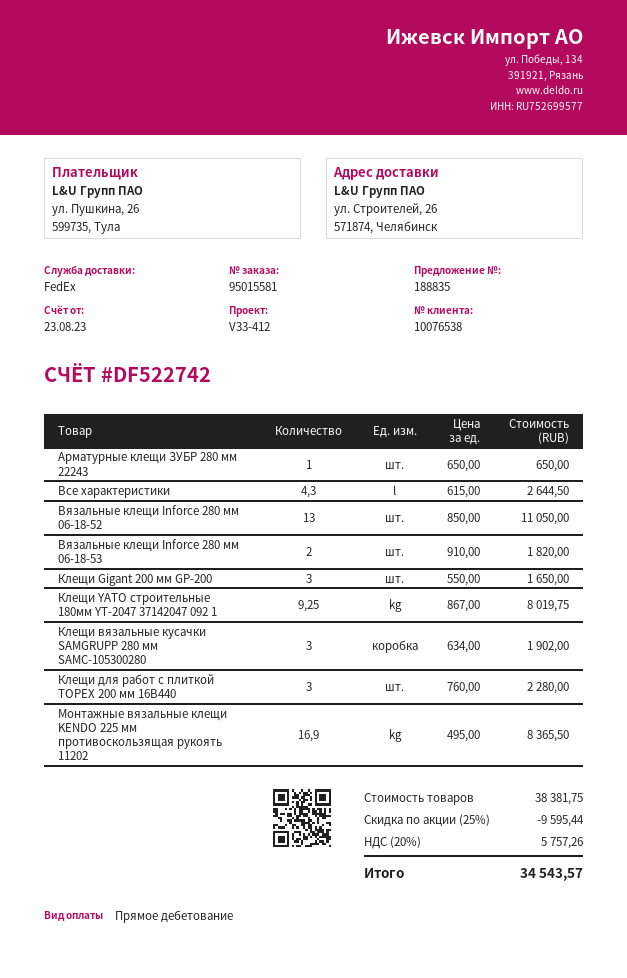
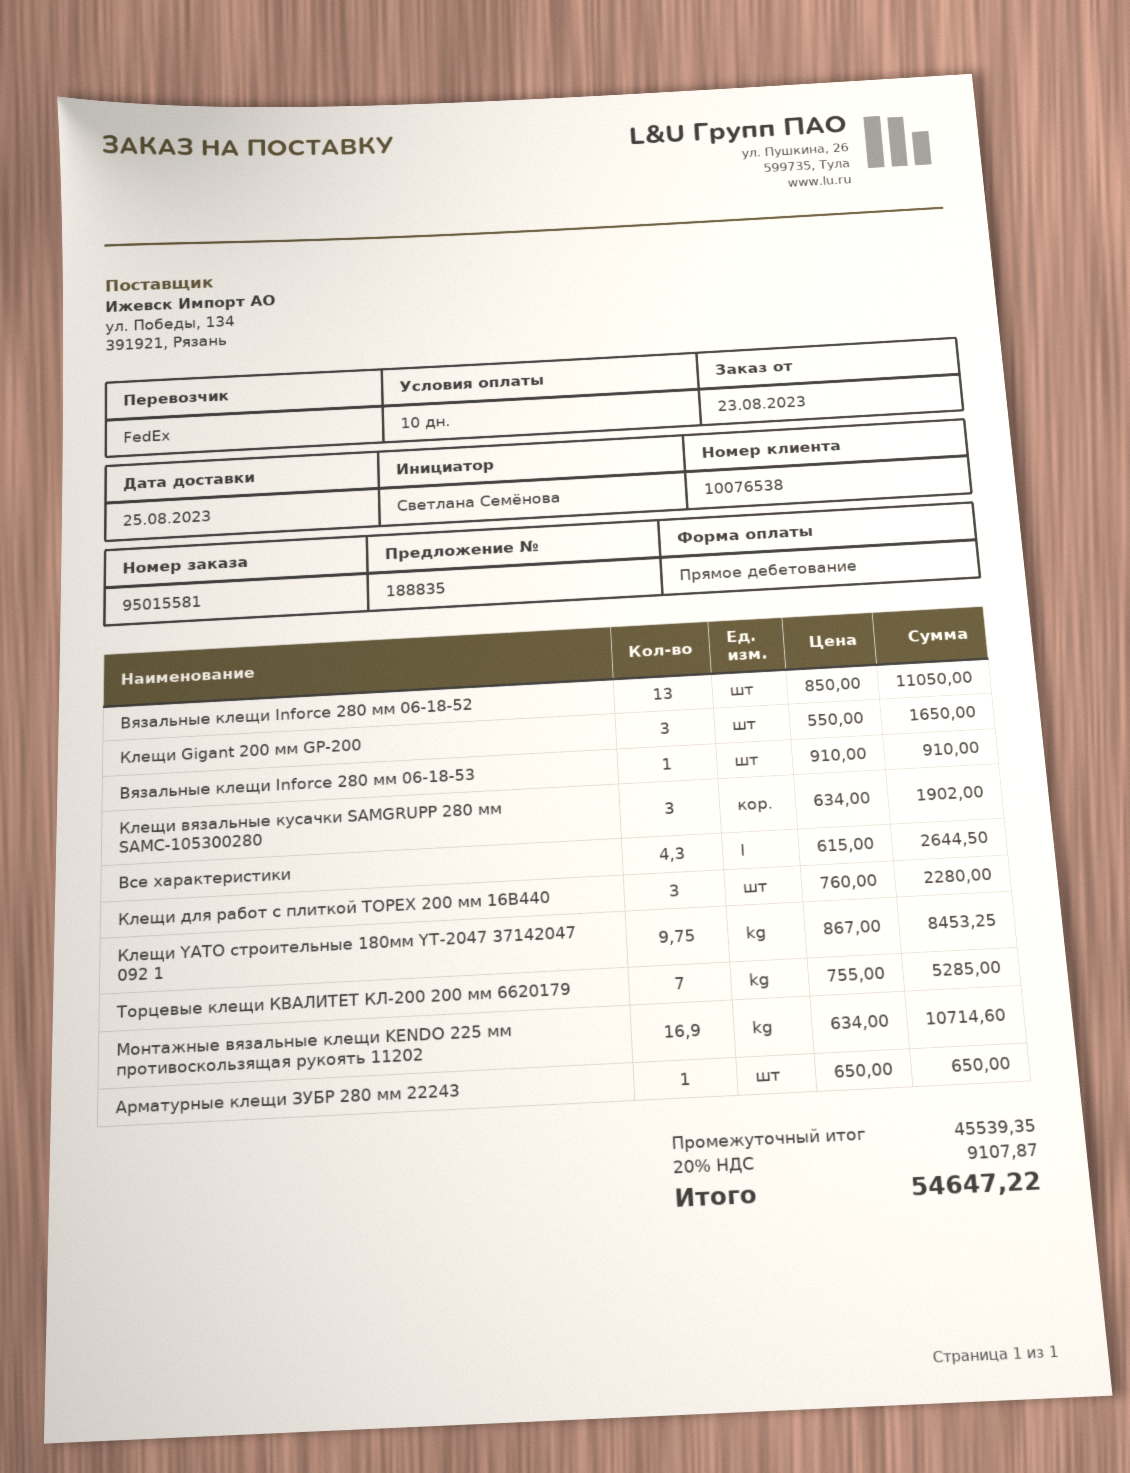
Вязальные клещи Inforce 280 мм 06-18-53: 2 x 910.00 = 1820.00 -> 1 x 910.00 = 910.00
Клещи YATO строительные 180мм YT-2047 37142047 092 1: 9.25 x 867.00 = 8019.75 -> 9.75 x 867.00 = 8453.25
Монтажные вязальные клещи KENDO 225 мм противоскользящая рукоять 11202: 16.9 x 495.00 = 8365.50 -> 16.9 x 634.00 = 10714.60
Торцевые клещи КВАЛИТЕТ КЛ-200 200 мм 6620179: none -> 7 x 755.00 = 5285.00
subtotal: 38381.75 -> 45539.35
discount: 25% = 9595.44 -> none
tax: 20% = 5757.26 -> 20% = 9107.87
total: 34543.57 -> 54647.22

